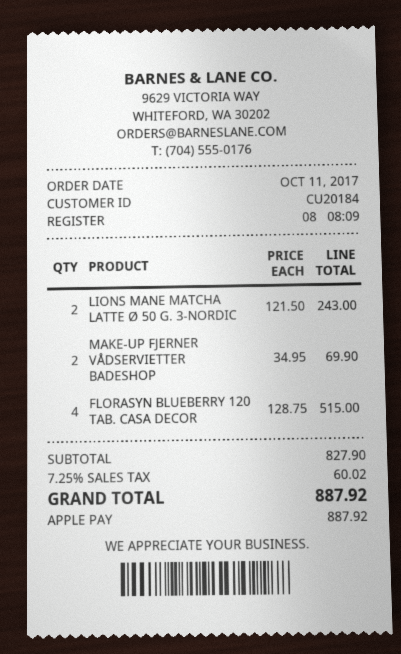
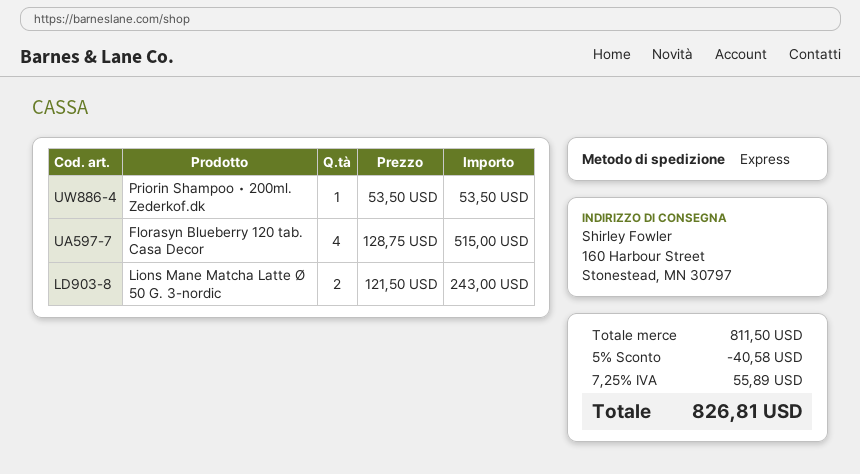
MAKE-UP FJERNER VÅDSERVIETTER BADESHOP: 2 x 34.95 = 69.90 -> none
Priorin Shampoo • 200ml. Zederkof.dk: none -> 1 x 53.50 = 53.50
subtotal: 827.90 -> 811.50
discount: none -> 5% = 40.58
tax: 7.25% = 60.02 -> 7.25% = 55.89
total: 887.92 -> 826.81

